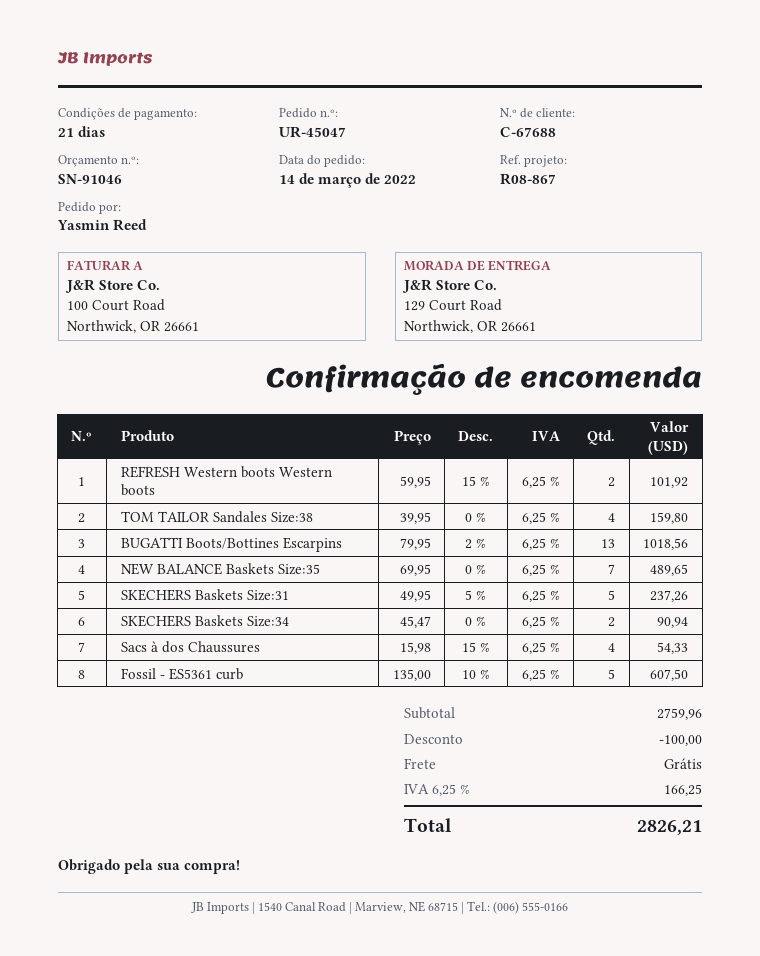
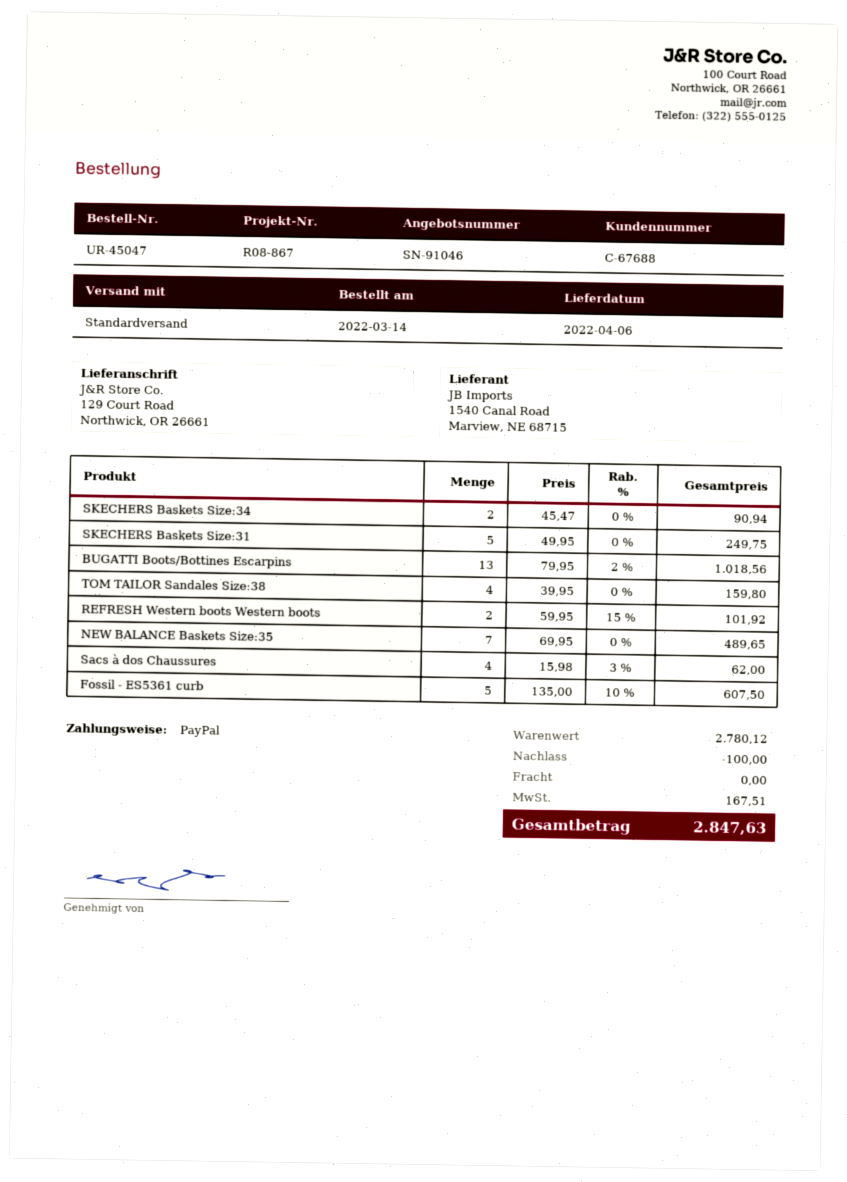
SKECHERS Baskets Size:31: 5 x 49.95 - 5% = 237.26 -> 5 x 49.95 = 249.75
Sacs à dos Chaussures: 4 x 15.98 - 15% = 54.33 -> 4 x 15.98 - 3% = 62.00
subtotal: 2759.96 -> 2780.12
tax: 166.25 -> 167.51
total: 2826.21 -> 2847.63

